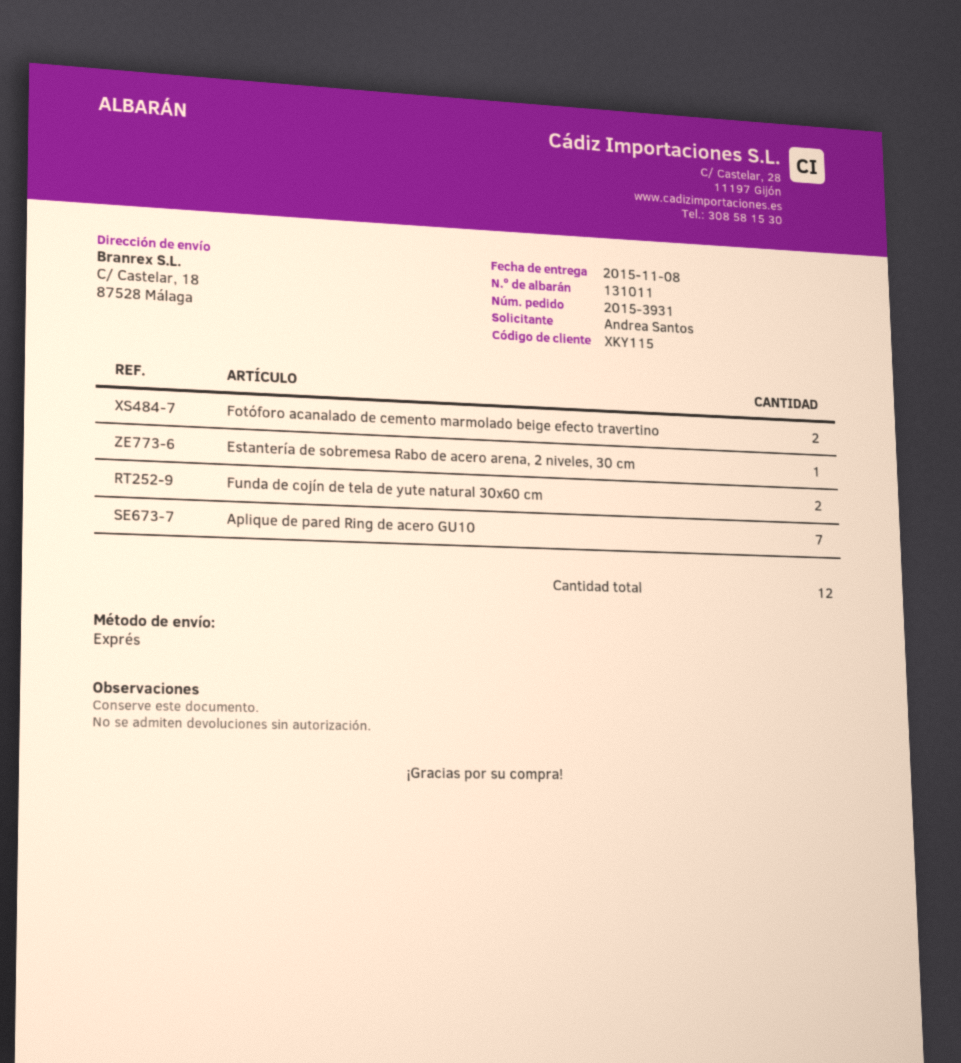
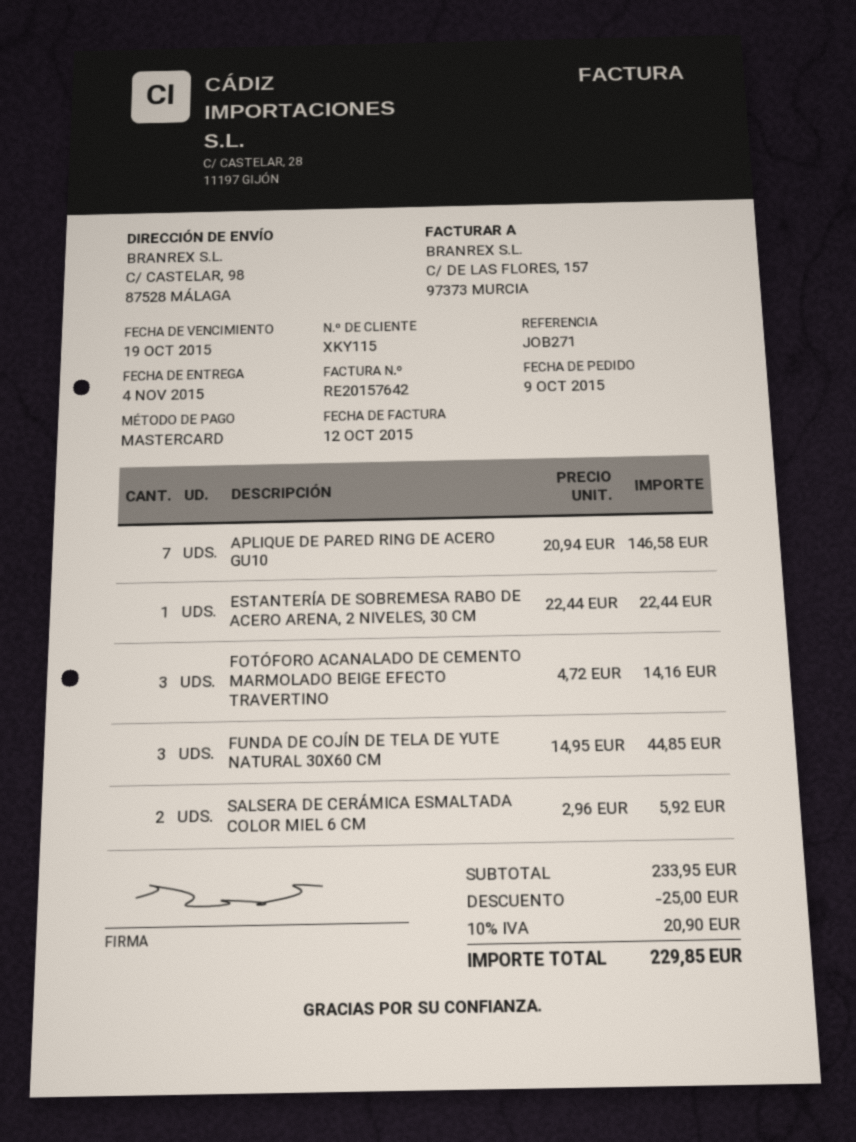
delivery date: 2015-11-08 -> 2015-11-04
ship to: C/ Castelar, 18, 87528 Málaga -> C/ CASTELAR, 98, 87528 MÁLAGA
Fotóforo acanalado de cemento marmolado beige efecto travertino: 2 -> 3
Funda de cojín de tela de yute natural 30x60 cm: 2 -> 3
SALSERA DE CERÁMICA ESMALTADA COLOR MIEL 6 CM: none -> 2

